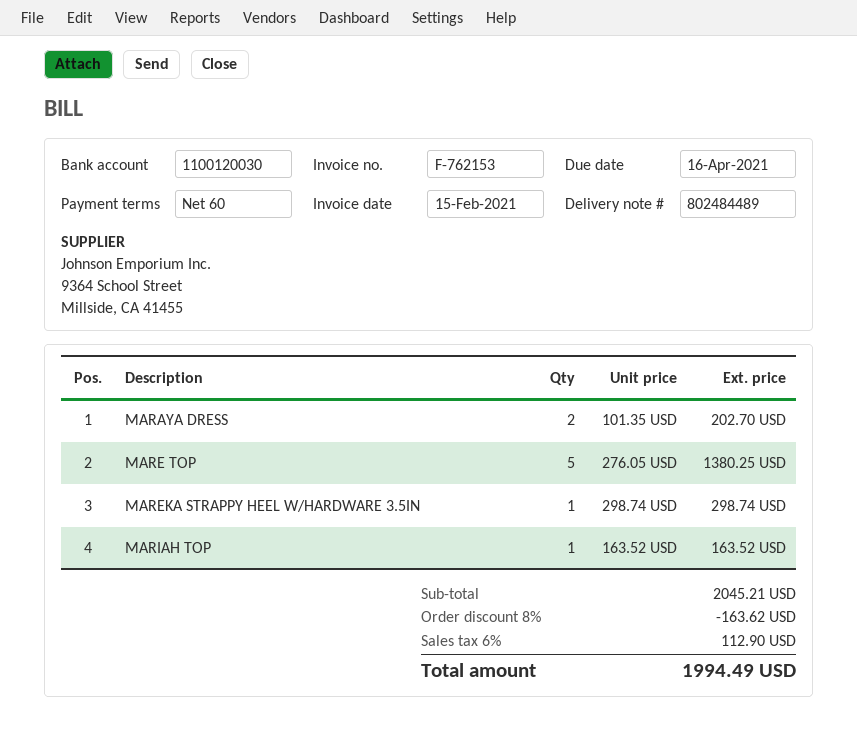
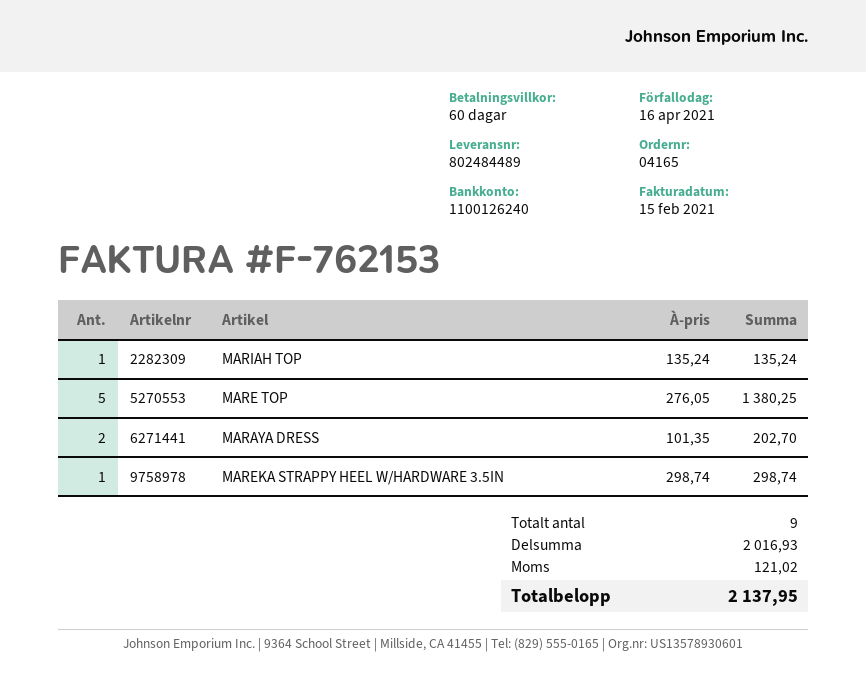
bank account: 1100120030 -> 1100126240
MARIAH TOP: 1 x 163.52 = 163.52 -> 1 x 135.24 = 135.24
subtotal: 2045.21 -> 2016.93
discount: 8% = 163.62 -> none
tax: 112.90 -> 121.02
total: 1994.49 -> 2137.95

